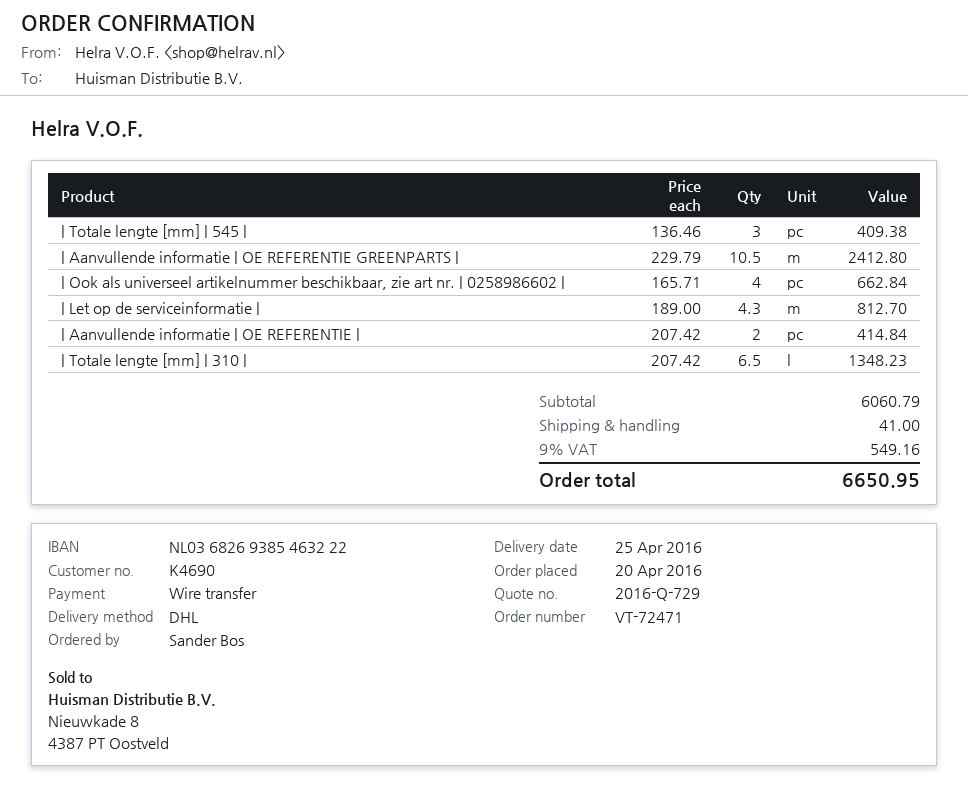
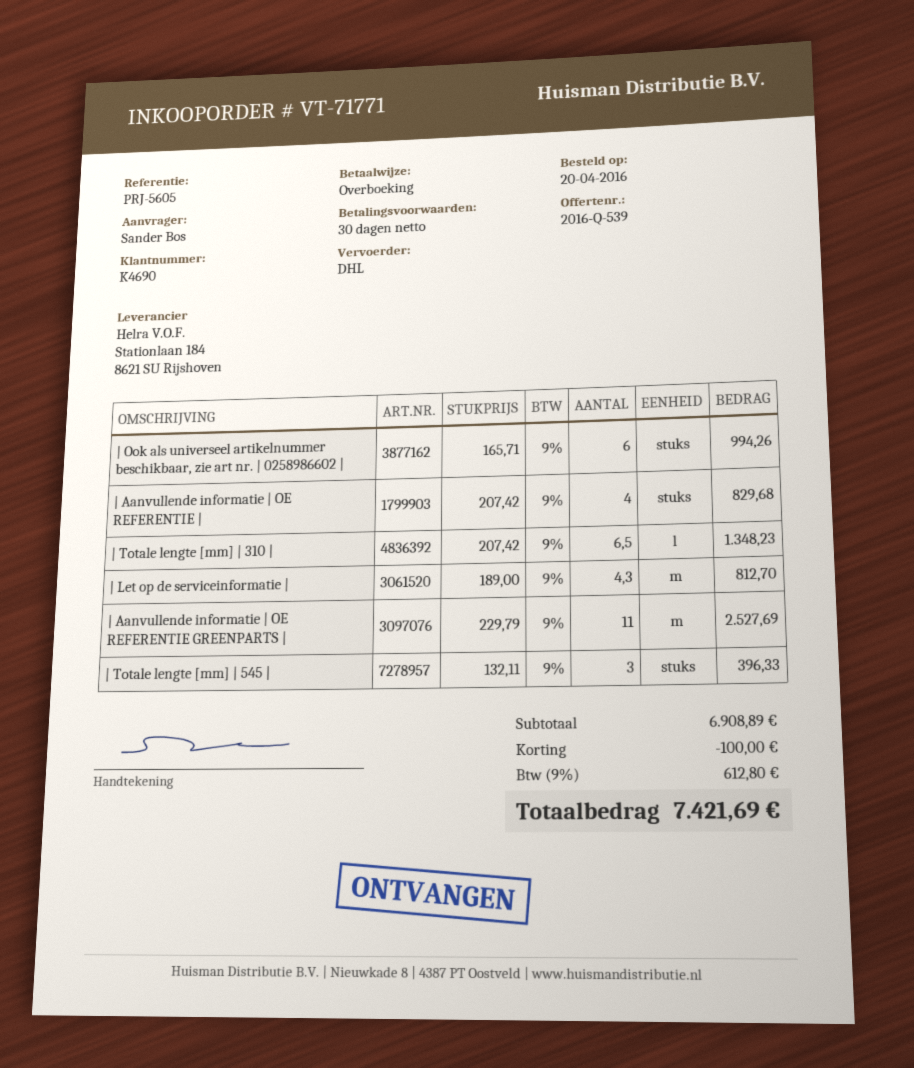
quote number: 2016-Q-729 -> 2016-Q-539
order number: VT-72471 -> VT-71771
| Totale lengte [mm] | 545 |: 3 x 136.46 = 409.38 -> 3 x 132.11 = 396.33
| Aanvullende informatie | OE REFERENTIE GREENPARTS |: 10.5 x 229.79 = 2412.80 -> 11 x 229.79 = 2527.69
| Ook als universeel artikelnummer beschikbaar, zie art nr. | 0258986602 |: 4 x 165.71 = 662.84 -> 6 x 165.71 = 994.26
| Aanvullende informatie | OE REFERENTIE |: 2 x 207.42 = 414.84 -> 4 x 207.42 = 829.68
subtotal: 6060.79 -> 6908.89
discount: none -> 100.00
shipping: 41.00 -> none
tax: 9% = 549.16 -> 9% = 612.80
total: 6650.95 -> 7421.69

